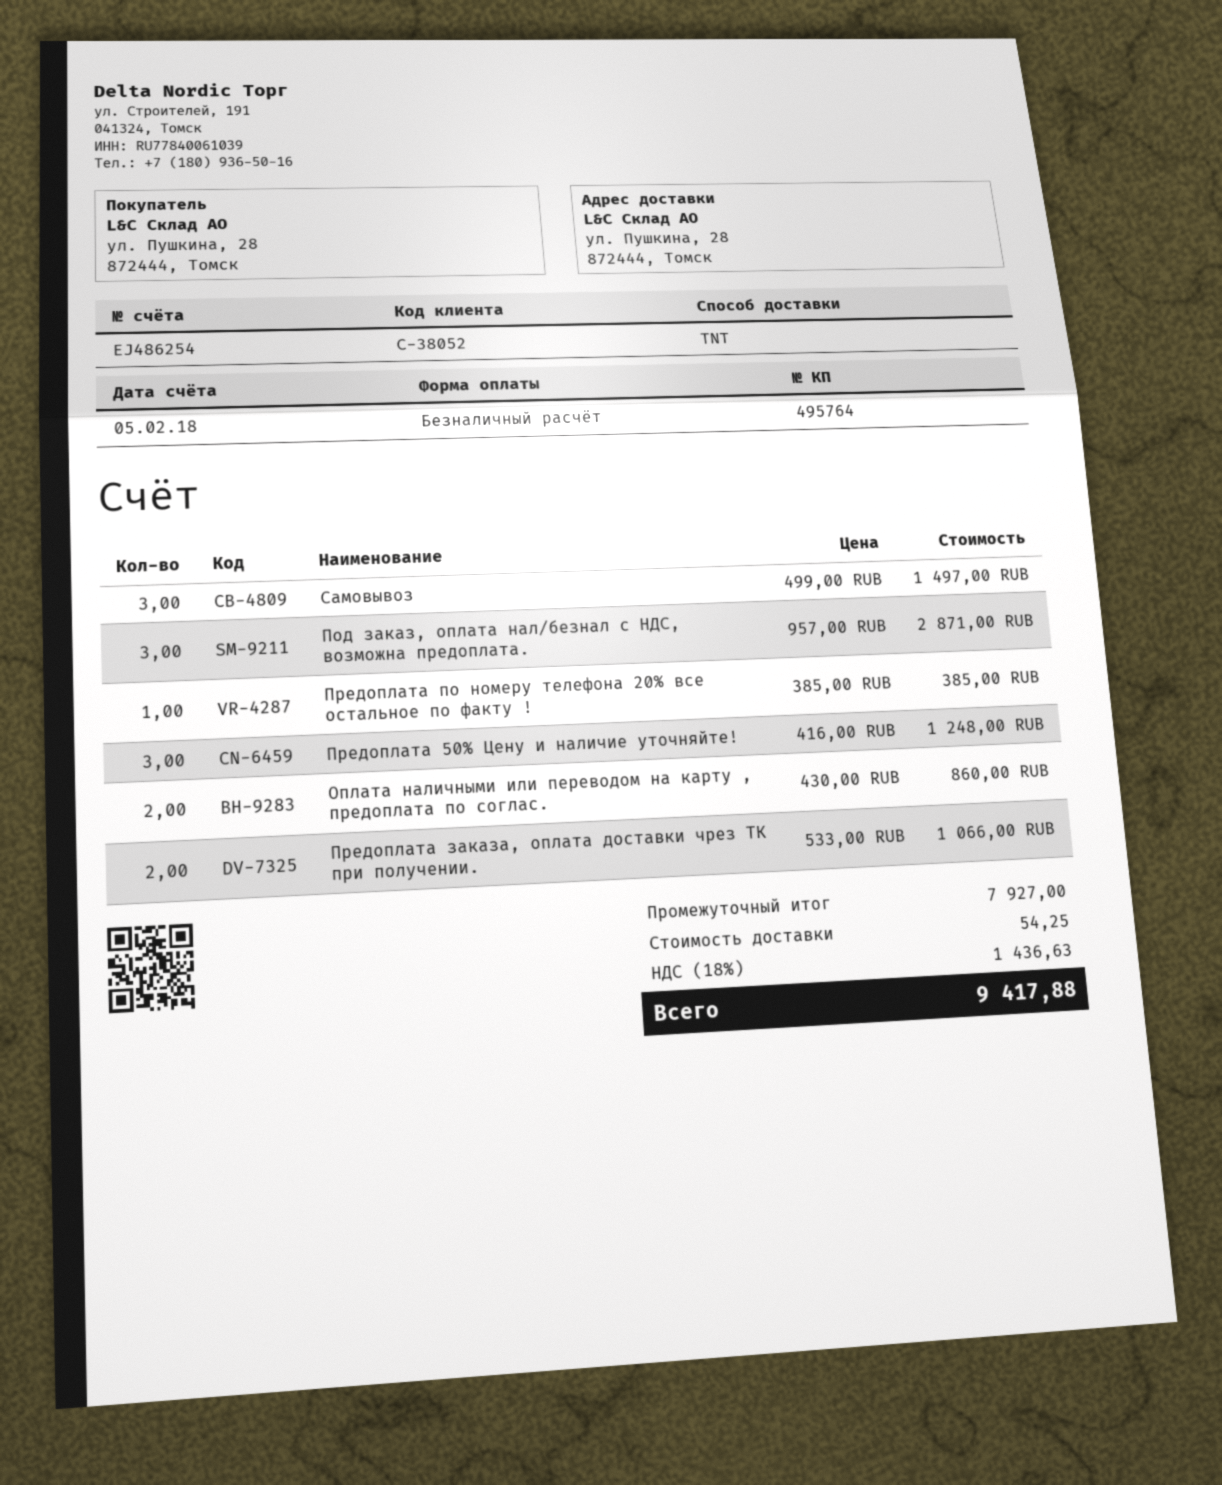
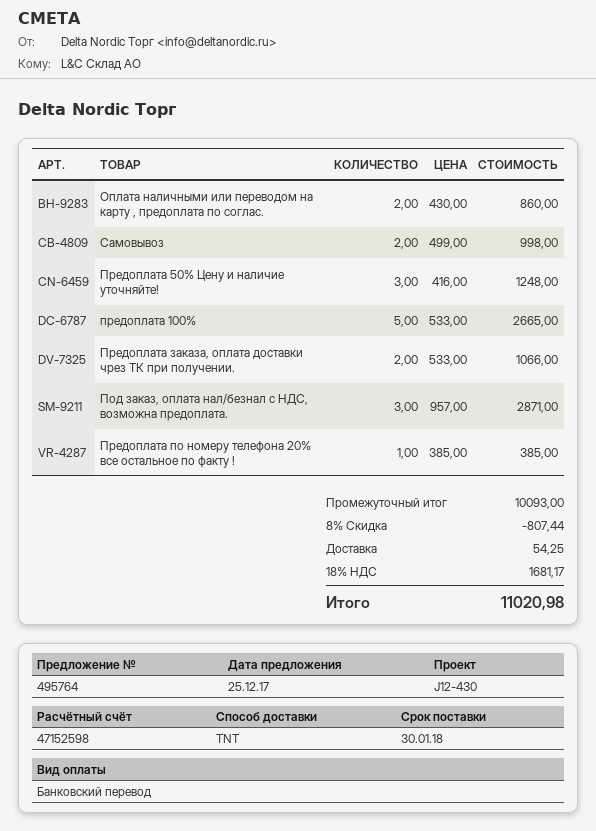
Самовывоз: 3 x 499.00 = 1497.00 -> 2 x 499.00 = 998.00
предоплата 100%: none -> 5 x 533.00 = 2665.00
subtotal: 7927.00 -> 10093.00
discount: none -> 8% = 807.44
tax: 18% = 1436.63 -> 18% = 1681.17
total: 9417.88 -> 11020.98

